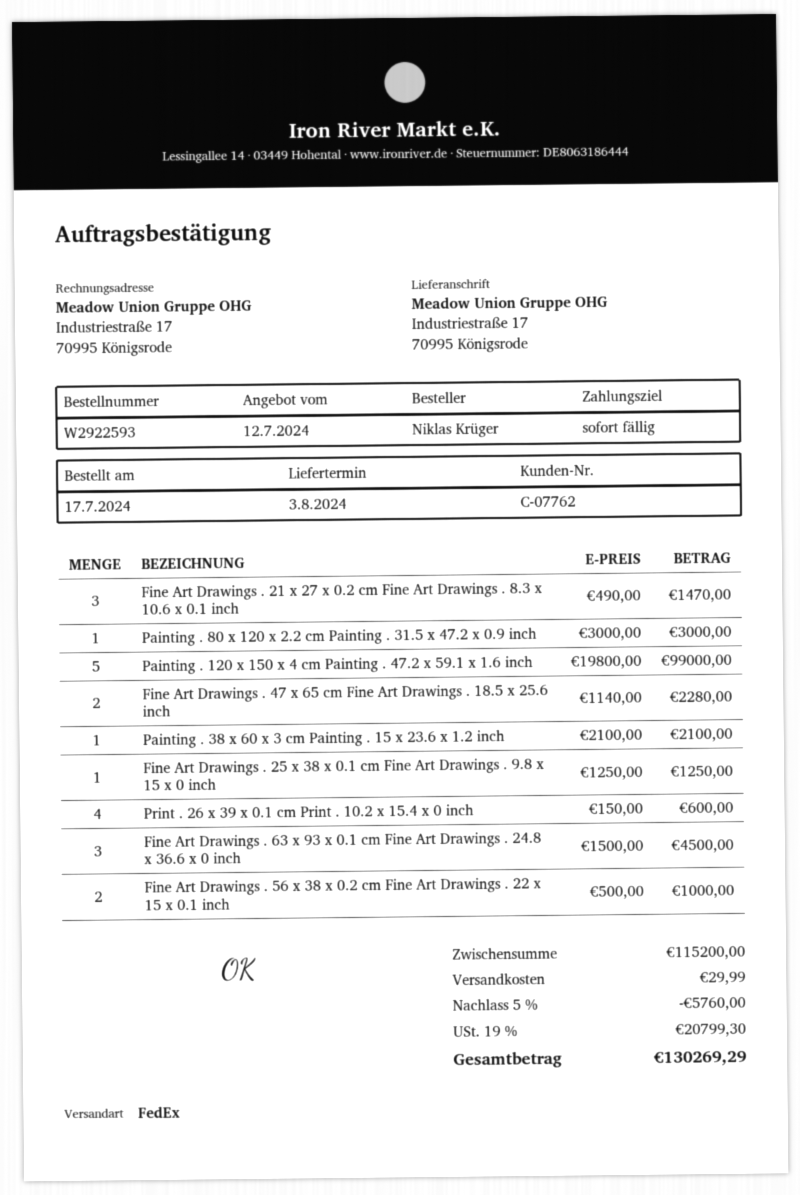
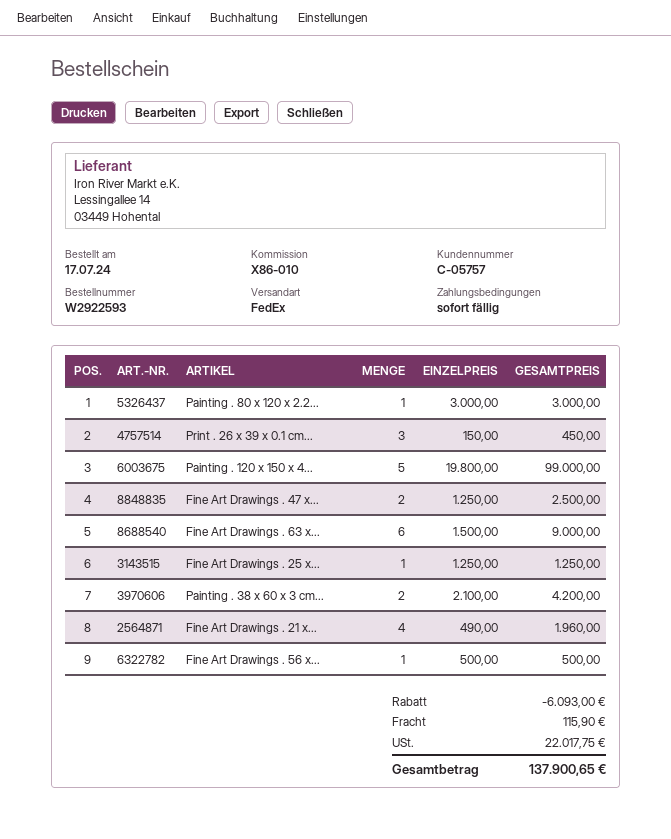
customer number: C-07762 -> C-05757
Fine Art Drawings . 21 x 27 x 0.2 cm Fine Art Drawings . 8.3 x 10.6 x 0.1 inch: 3 x 490.00 = 1470.00 -> 4 x 490.00 = 1960.00
Fine Art Drawings . 47 x 65 cm Fine Art Drawings . 18.5 x 25.6 inch: 2 x 1140.00 = 2280.00 -> 2 x 1250.00 = 2500.00
Painting . 38 x 60 x 3 cm Painting . 15 x 23.6 x 1.2 inch: 1 x 2100.00 = 2100.00 -> 2 x 2100.00 = 4200.00
Print . 26 x 39 x 0.1 cm Print . 10.2 x 15.4 x 0 inch: 4 x 150.00 = 600.00 -> 3 x 150.00 = 450.00
Fine Art Drawings . 63 x 93 x 0.1 cm Fine Art Drawings . 24.8 x 36.6 x 0 inch: 3 x 1500.00 = 4500.00 -> 6 x 1500.00 = 9000.00
Fine Art Drawings . 56 x 38 x 0.2 cm Fine Art Drawings . 22 x 15 x 0.1 inch: 2 x 500.00 = 1000.00 -> 1 x 500.00 = 500.00
discount: 5760.00 -> 6093.00
shipping: 29.99 -> 115.90
tax: 20799.30 -> 22017.75
total: 130269.29 -> 137900.65

